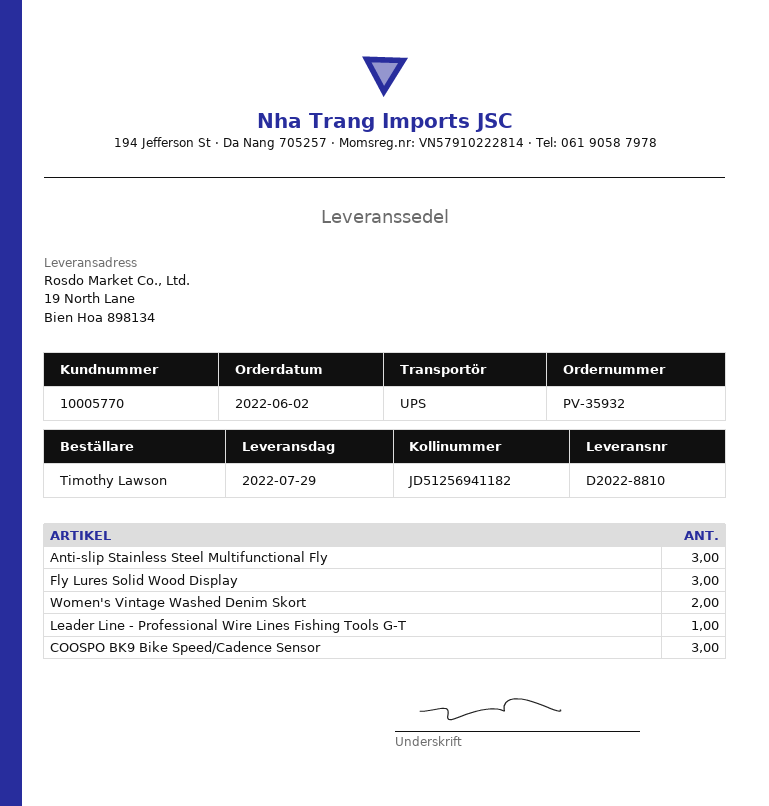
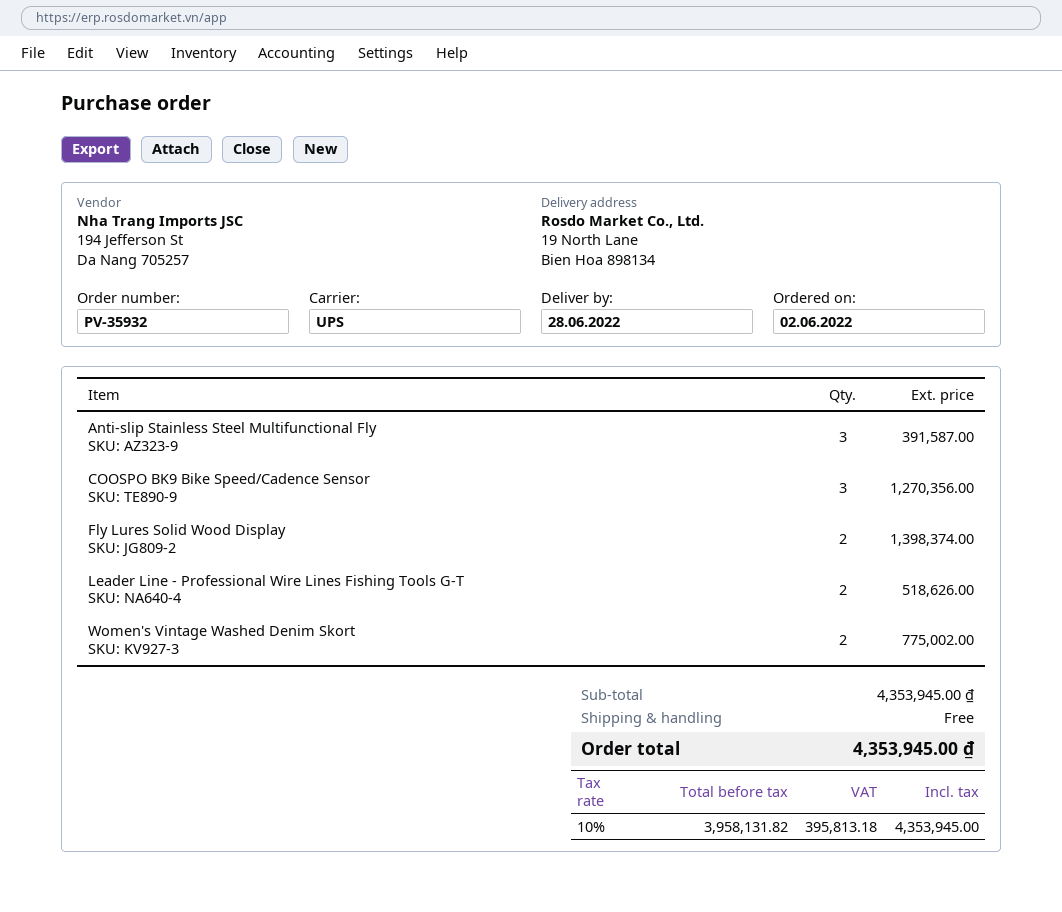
delivery date: 2022-07-29 -> 2022-06-28
Fly Lures Solid Wood Display: 3 -> 2
Leader Line - Professional Wire Lines Fishing Tools G-T: 1 -> 2

